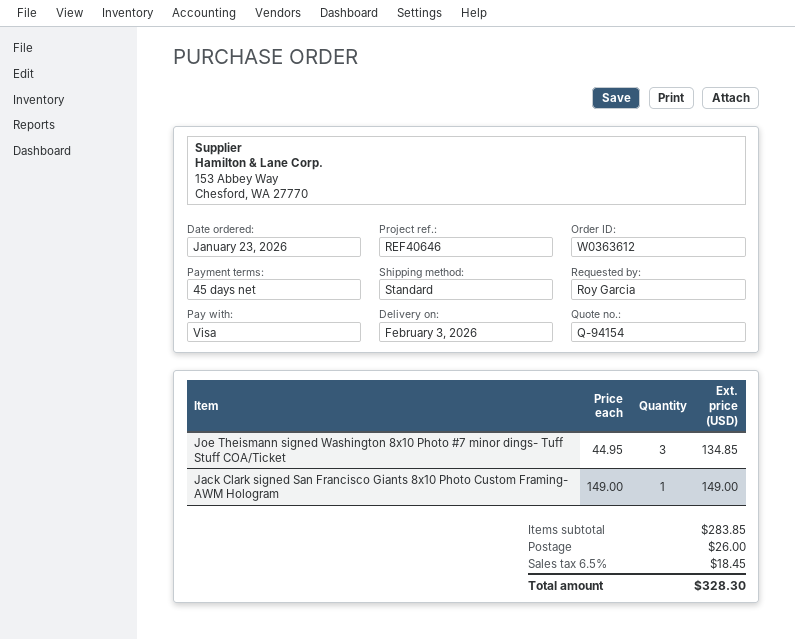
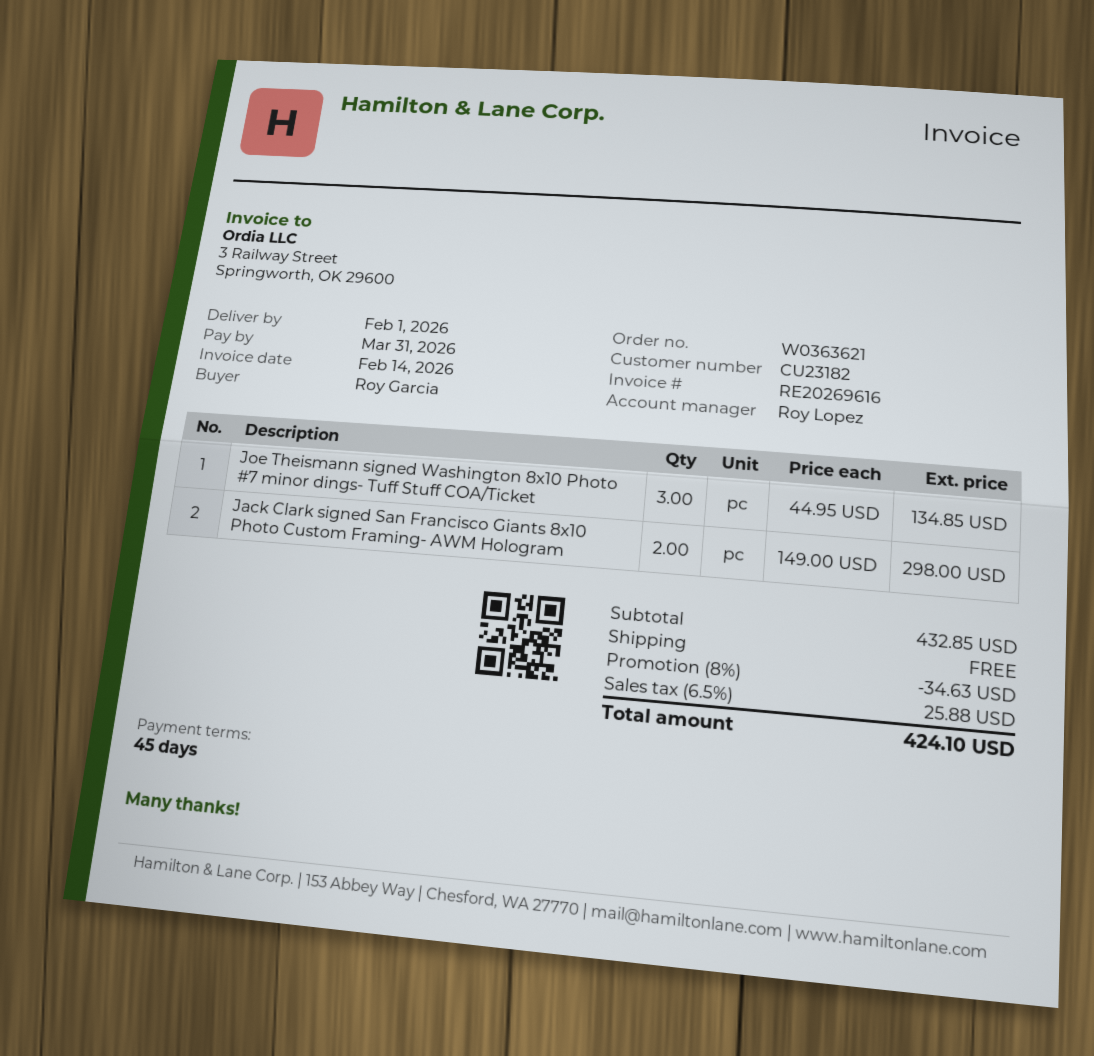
order number: W0363612 -> W0363621
delivery date: 2026-02-03 -> 2026-02-01
Jack Clark signed San Francisco Giants 8x10 Photo Custom Framing- AWM Hologram: 1 x 149.00 = 149.00 -> 2 x 149.00 = 298.00
subtotal: 283.85 -> 432.85
discount: none -> 8% = 34.63
shipping: 26.00 -> 0.00
tax: 6.5% = 18.45 -> 6.5% = 25.88
total: 328.30 -> 424.10

